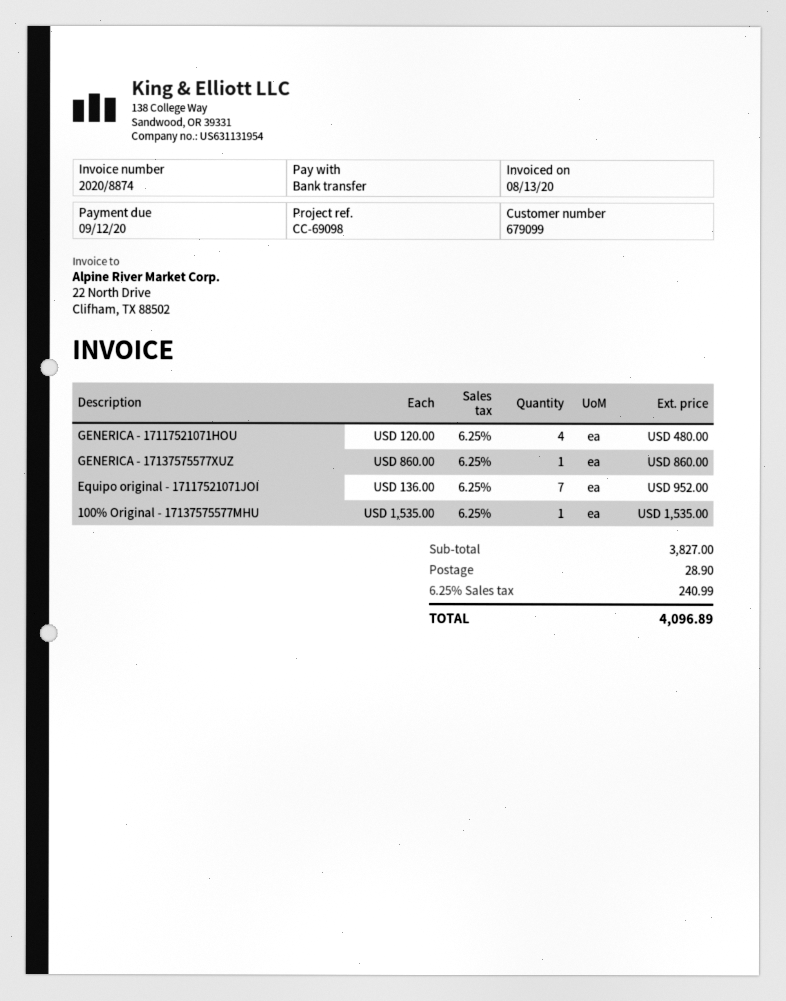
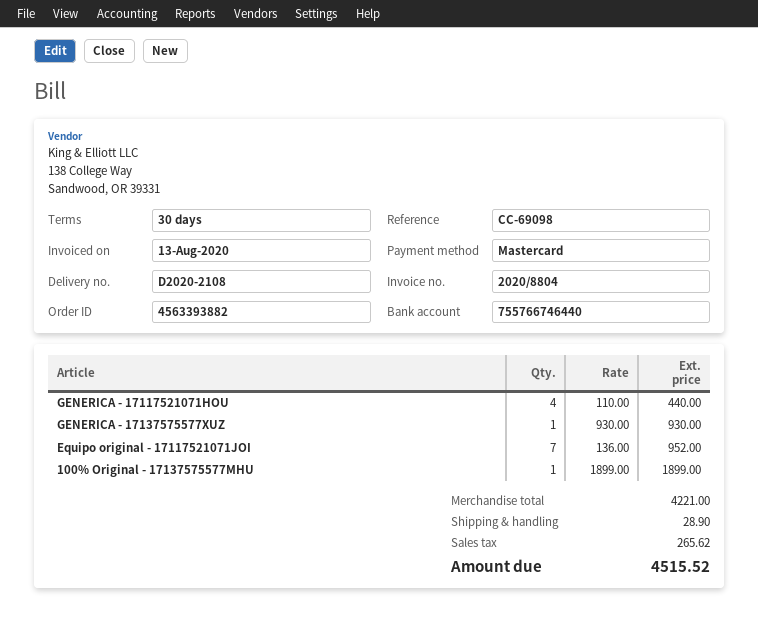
invoice number: 2020/8874 -> 2020/8804
payment method: bank transfer -> Mastercard
GENERICA - 17117521071HOU: 4 x 120.00 = 480.00 -> 4 x 110.00 = 440.00
GENERICA - 17137575577XUZ: 1 x 860.00 = 860.00 -> 1 x 930.00 = 930.00
100% Original - 17137575577MHU: 1 x 1535.00 = 1535.00 -> 1 x 1899.00 = 1899.00
subtotal: 3827.00 -> 4221.00
tax: 240.99 -> 265.62
total: 4096.89 -> 4515.52

